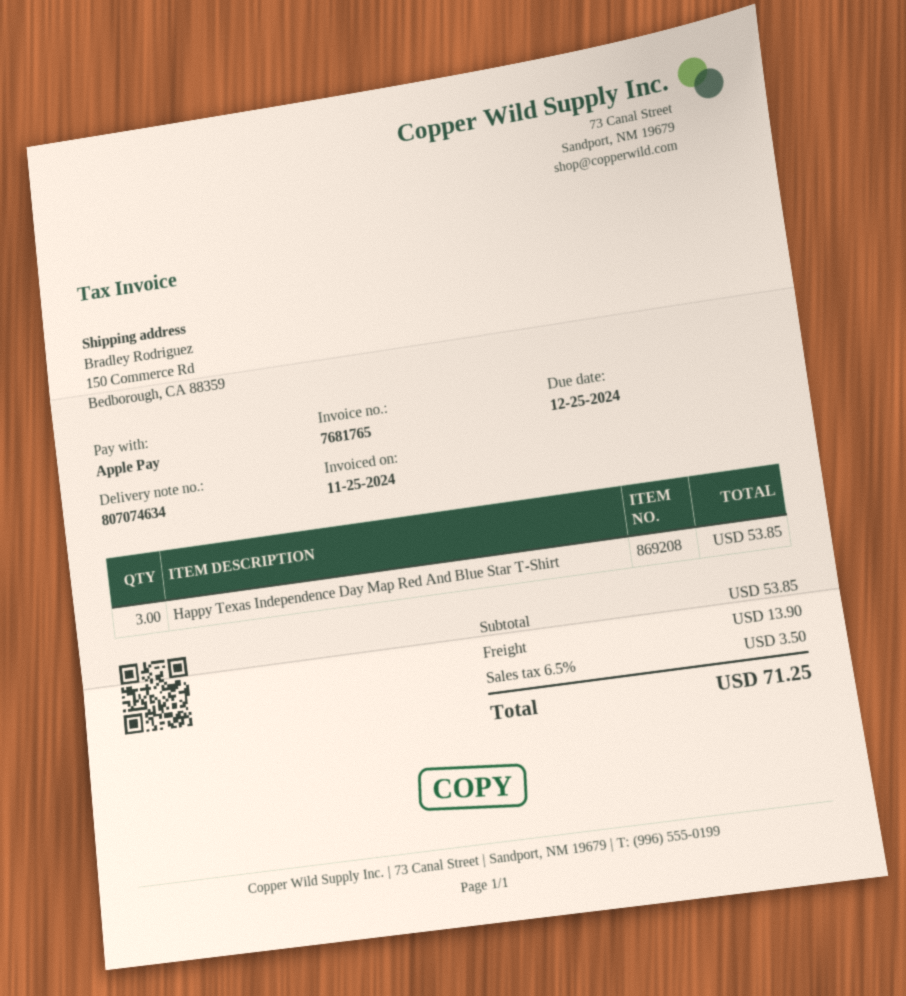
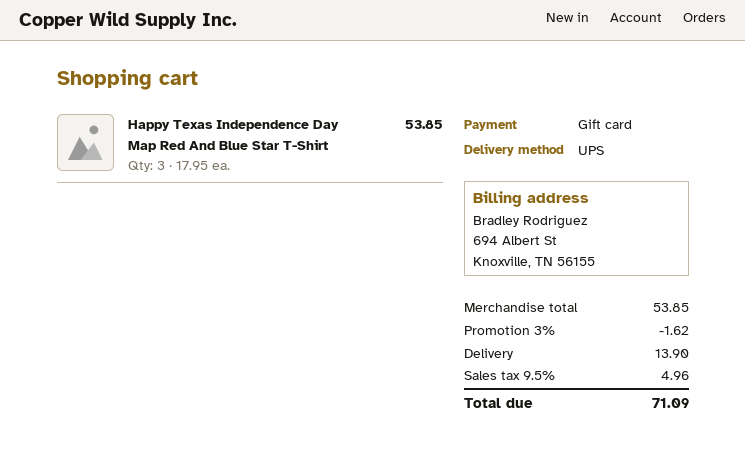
payment method: Apple Pay -> gift card
discount: none -> 3% = 1.62
tax: 6.5% = 3.50 -> 9.5% = 4.96
total: 71.25 -> 71.09

